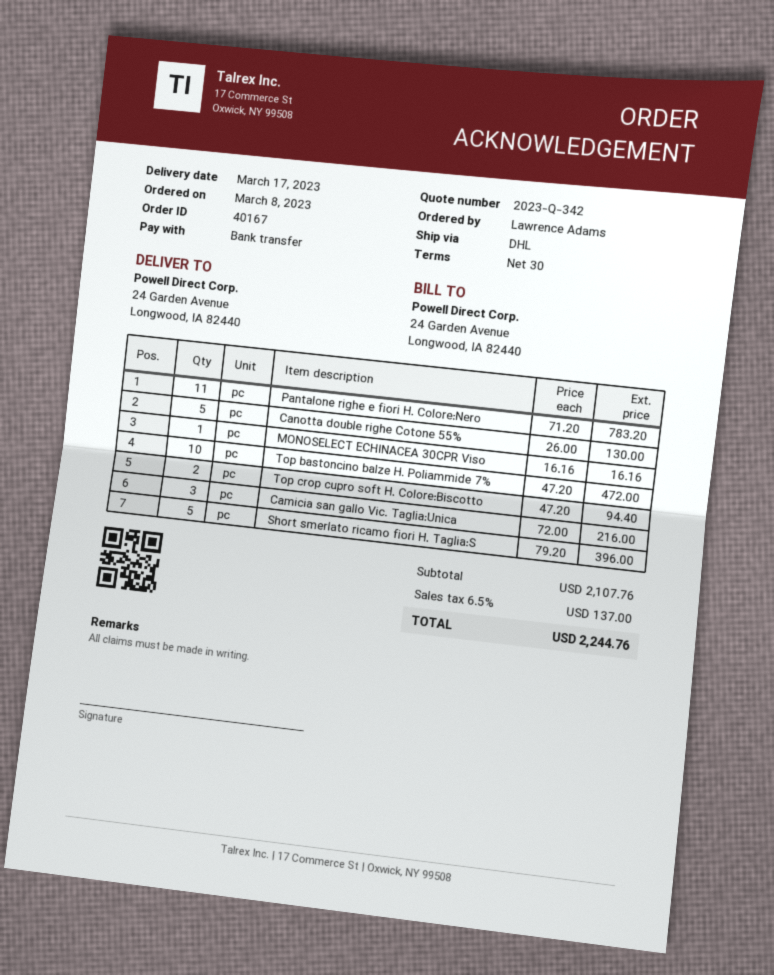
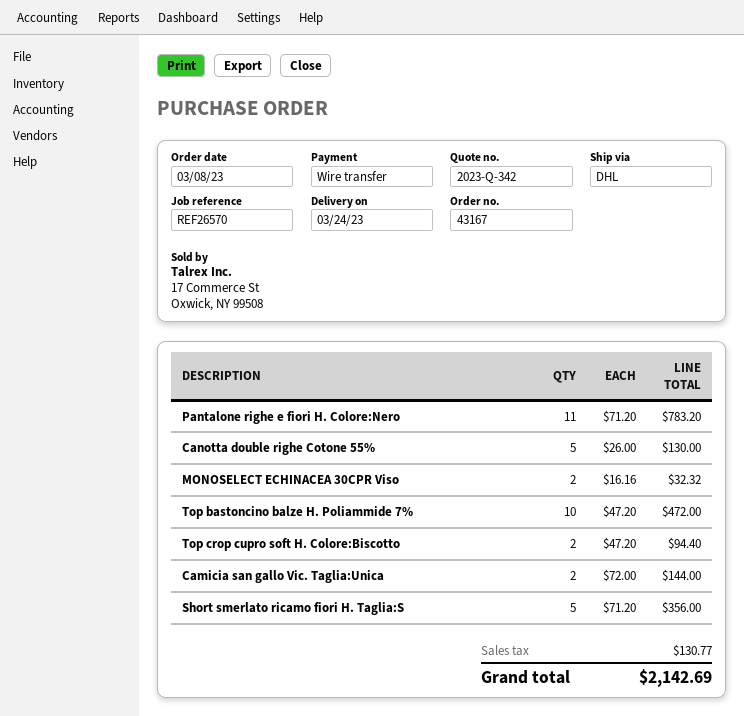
order number: 40167 -> 43167
delivery date: 2023-03-17 -> 2023-03-24
MONOSELECT ECHINACEA 30CPR Viso: 1 x 16.16 = 16.16 -> 2 x 16.16 = 32.32
Camicia san gallo Vic. Taglia:Unica: 3 x 72.00 = 216.00 -> 2 x 72.00 = 144.00
Short smerlato ricamo fiori H. Taglia:S: 5 x 79.20 = 396.00 -> 5 x 71.20 = 356.00
tax: 137.00 -> 130.77
total: 2244.76 -> 2142.69

